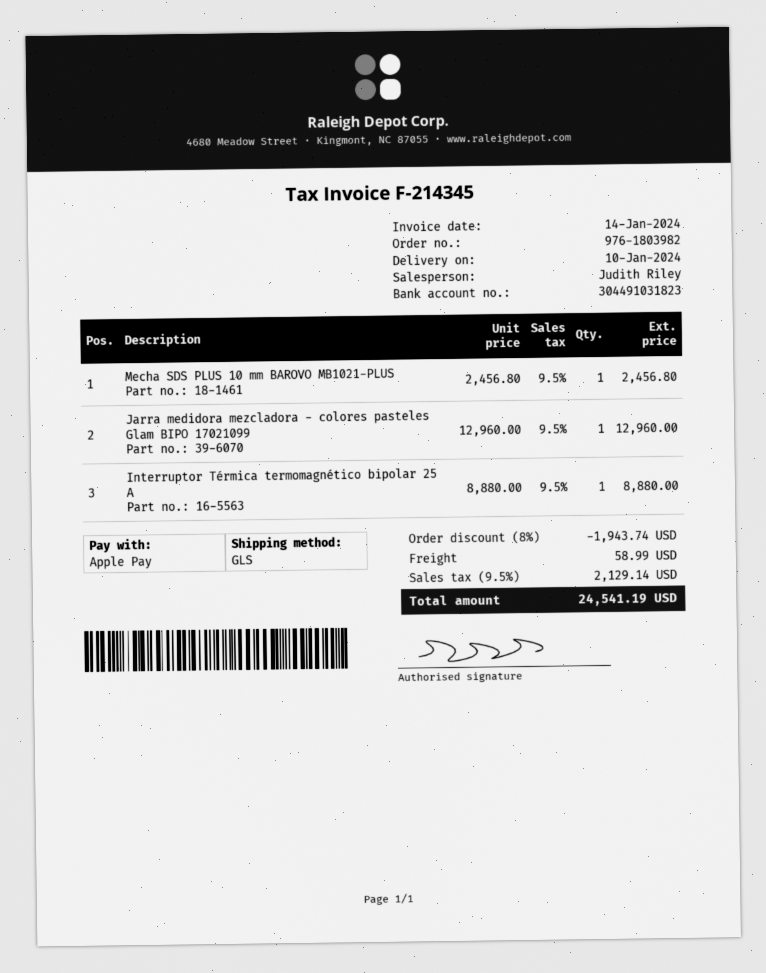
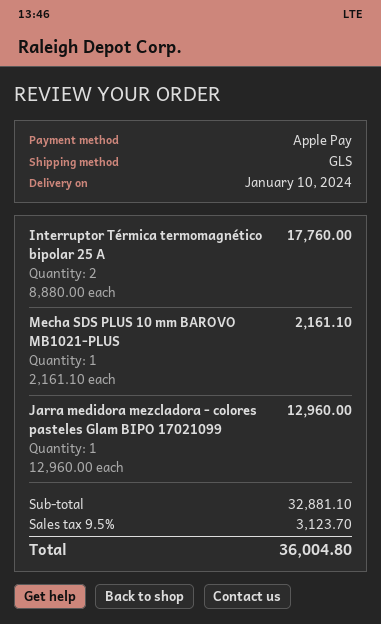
Mecha SDS PLUS 10 mm BAROVO MB1021-PLUS: 1 x 2456.80 = 2456.80 -> 1 x 2161.10 = 2161.10
Interruptor Térmica termomagnético bipolar 25 A: 1 x 8880.00 = 8880.00 -> 2 x 8880.00 = 17760.00
discount: 8% = 1943.74 -> none
shipping: 58.99 -> none
tax: 9.5% = 2129.14 -> 9.5% = 3123.70
total: 24541.19 -> 36004.80

